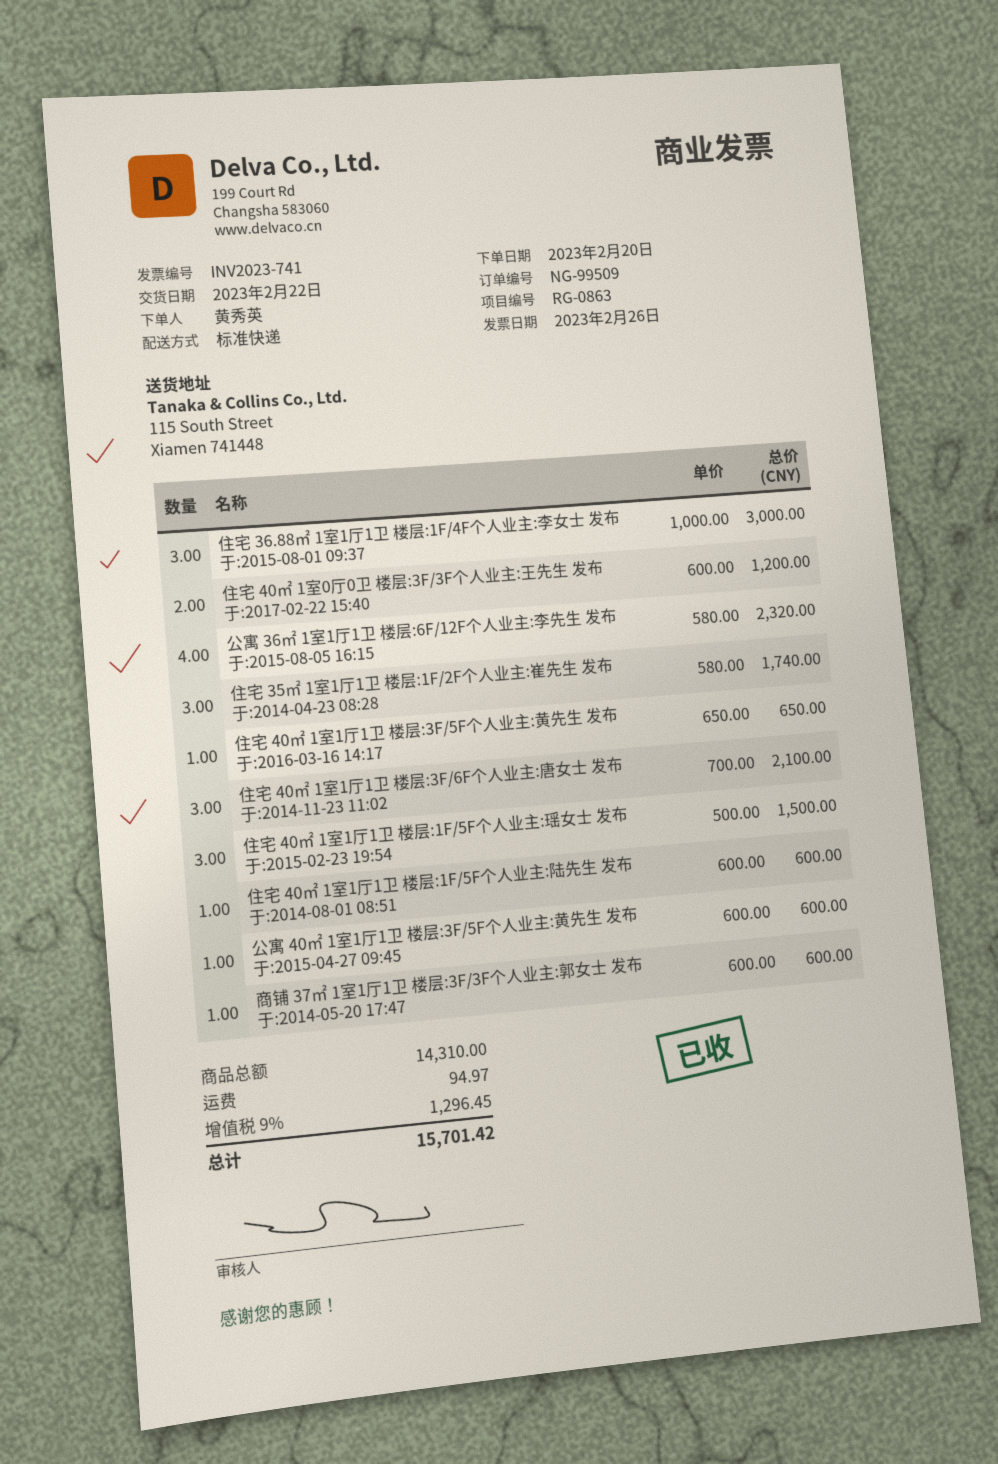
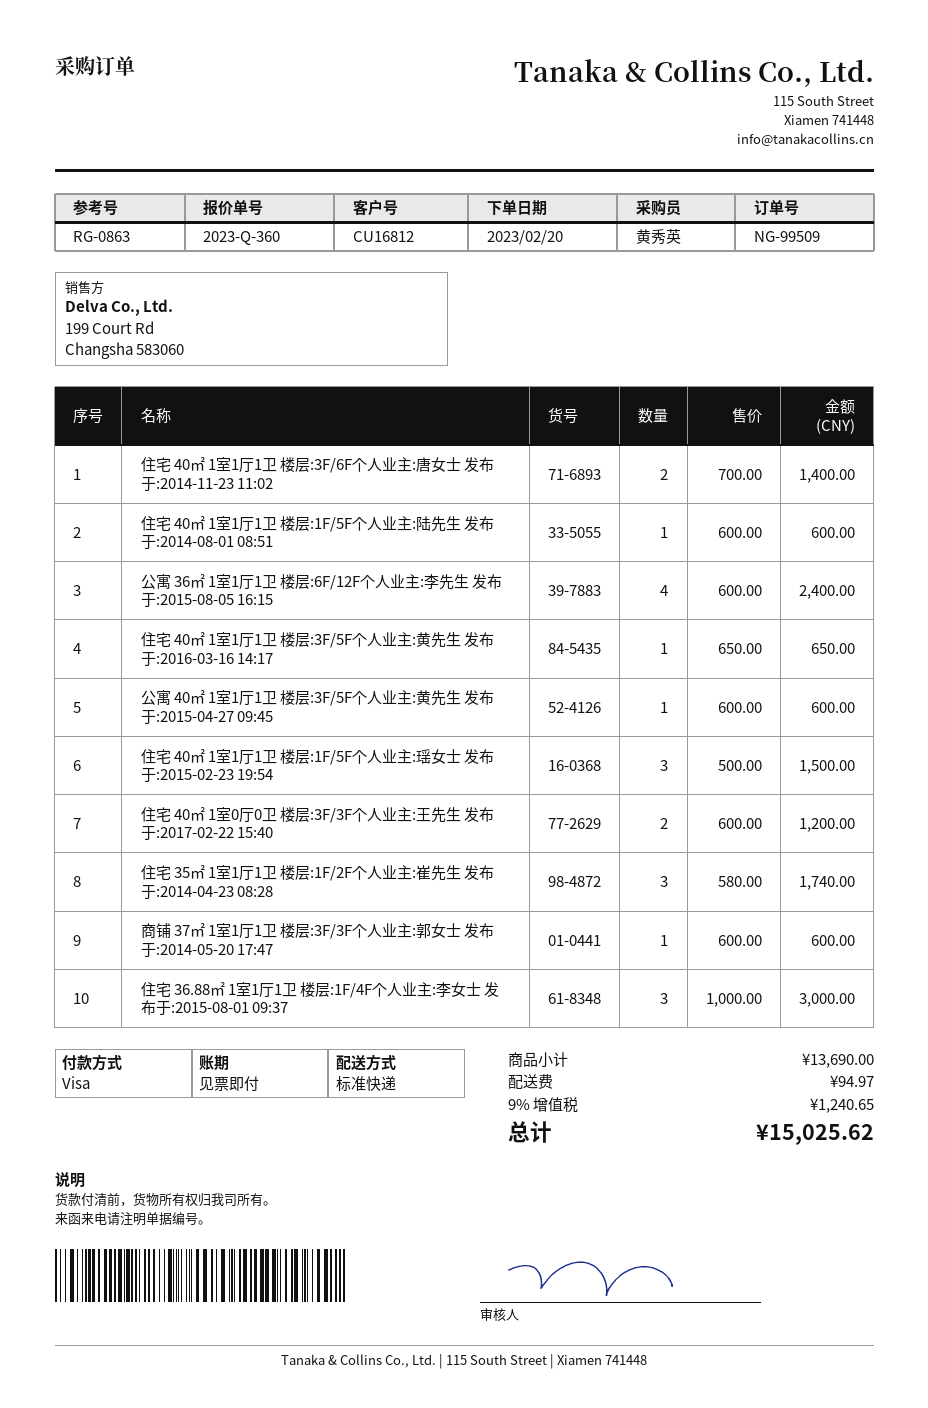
公寓 36㎡ 1室1厅1卫 楼层:6F/12F个人业主:李先生 发布于:2015-08-05 16:15: 4 x 580.00 = 2320.00 -> 4 x 600.00 = 2400.00
住宅 40㎡ 1室1厅1卫 楼层:3F/6F个人业主:唐女士 发布于:2014-11-23 11:02: 3 x 700.00 = 2100.00 -> 2 x 700.00 = 1400.00
subtotal: 14310.00 -> 13690.00
tax: 9% = 1296.45 -> 9% = 1240.65
total: 15701.42 -> 15025.62

